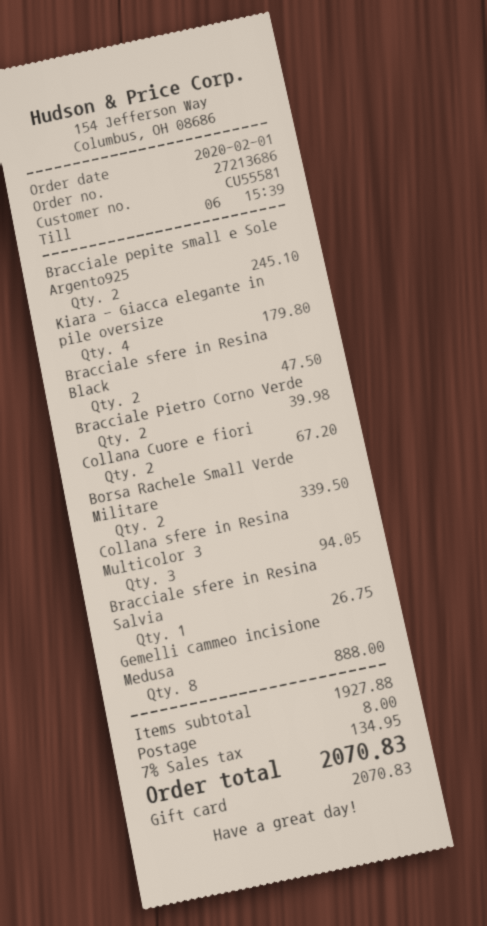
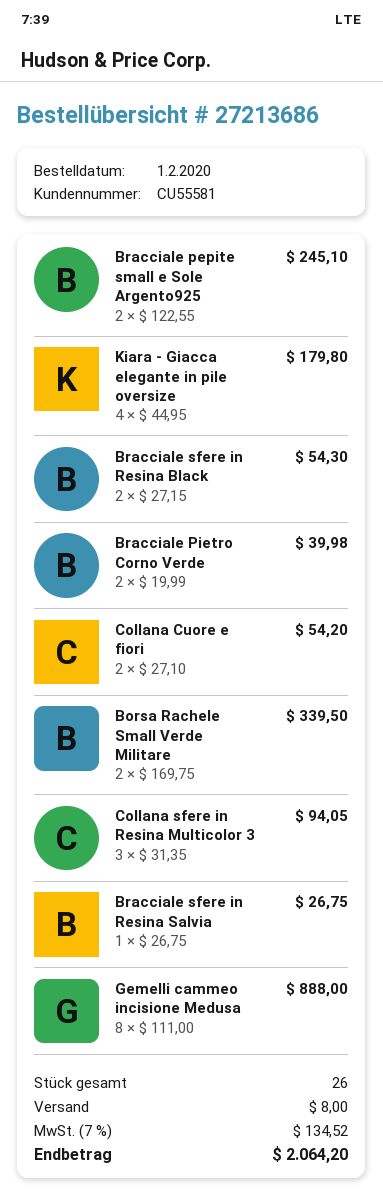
Bracciale sfere in Resina Black: 2 for 47.50 -> 2 for 54.30
Collana Cuore e fiori: 2 for 67.20 -> 2 for 54.20
tax: 7% = 134.95 -> 7% = 134.52
total: 2070.83 -> 2064.20

